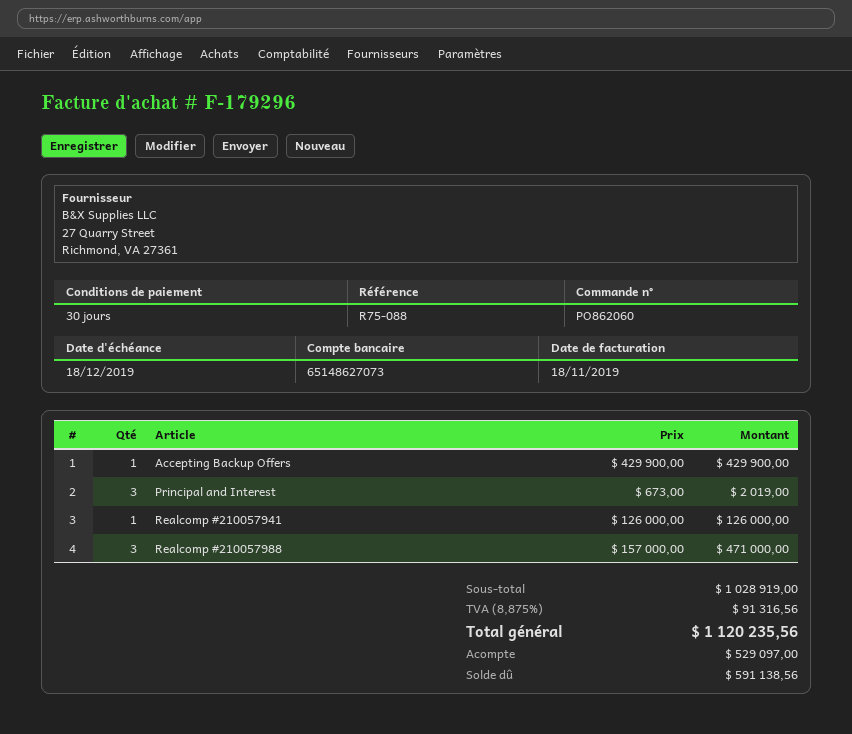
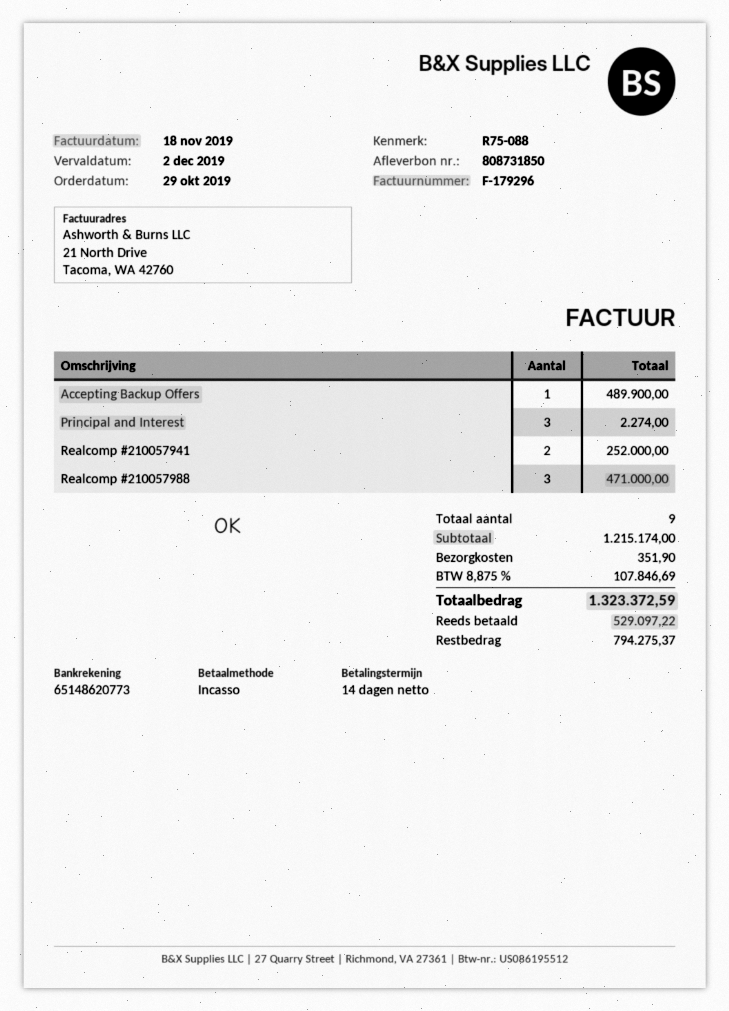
payment terms: 30 days -> 14 days
due date: 2019-12-18 -> 2019-12-02
bank account: 65148627073 -> 65148620773
Accepting Backup Offers: 1 for 429900.00 -> 1 for 489900.00
Principal and Interest: 3 for 2019.00 -> 3 for 2274.00
Realcomp #210057941: 1 for 126000.00 -> 2 for 252000.00
subtotal: 1028919.00 -> 1215174.00
shipping: none -> 351.90
tax: 8.875% = 91316.56 -> 8.875% = 107846.69
total: 1120235.56 -> 1323372.59
deposit: 529097.00 -> 529097.22
balance: 591138.56 -> 794275.37

